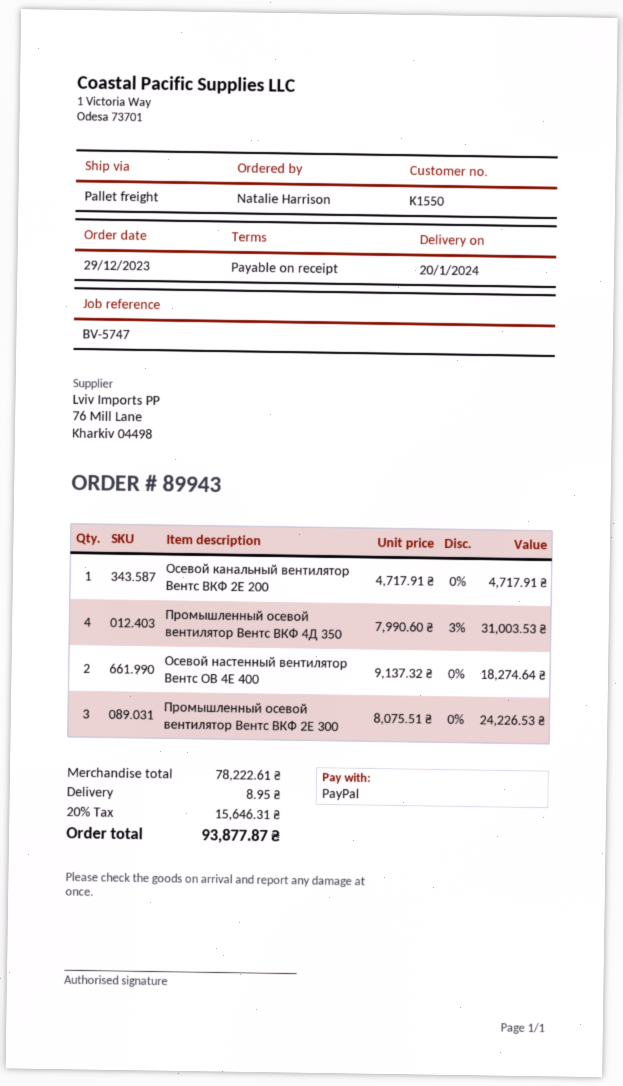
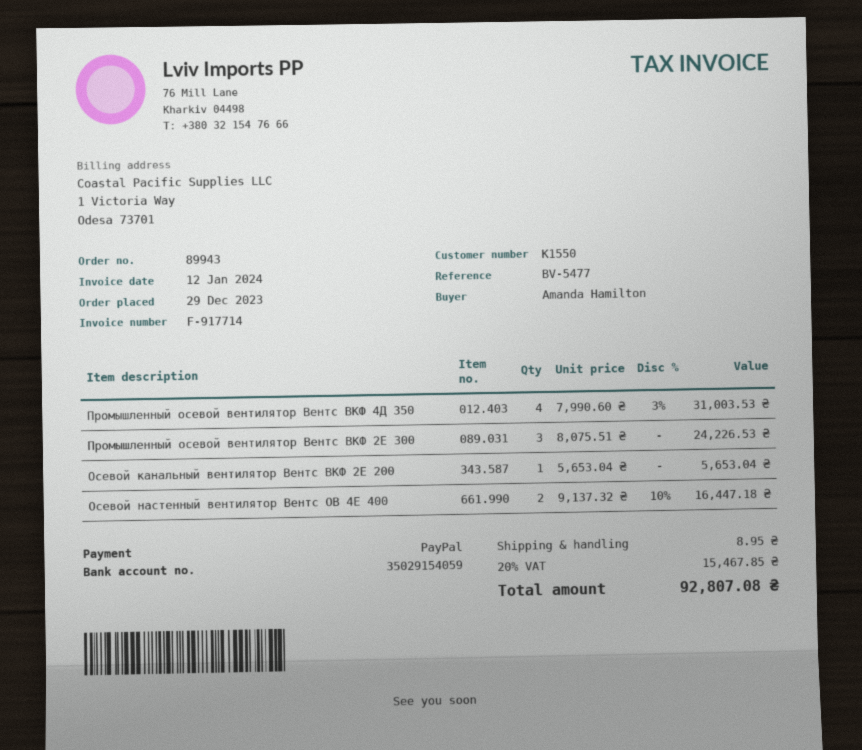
reference: BV-5747 -> BV-5477
ordered by: Natalie Harrison -> Amanda Hamilton
Осевой канальный вентилятор Вентс ВКФ 2Е 200: 1 x 4717.91 = 4717.91 -> 1 x 5653.04 = 5653.04
Осевой настенный вентилятор Вентс ОВ 4Е 400: 2 x 9137.32 = 18274.64 -> 2 x 9137.32 - 10% = 16447.18
tax: 20% = 15646.31 -> 20% = 15467.85
total: 93877.87 -> 92807.08

